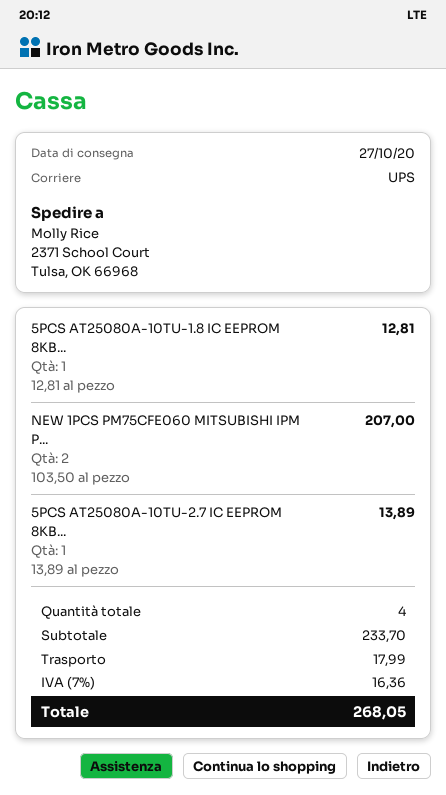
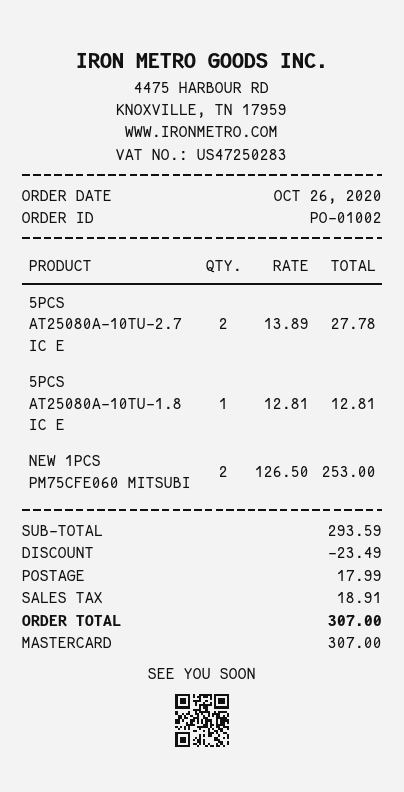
NEW 1PCS PM75CFE060 MITSUBISHI IPM P...: 2 x 103.50 = 207.00 -> 2 x 126.50 = 253.00
5PCS AT25080A-10TU-2.7 IC EEPROM 8KB...: 1 x 13.89 = 13.89 -> 2 x 13.89 = 27.78
subtotal: 233.70 -> 293.59
discount: none -> 23.49
tax: 16.36 -> 18.91
total: 268.05 -> 307.00

